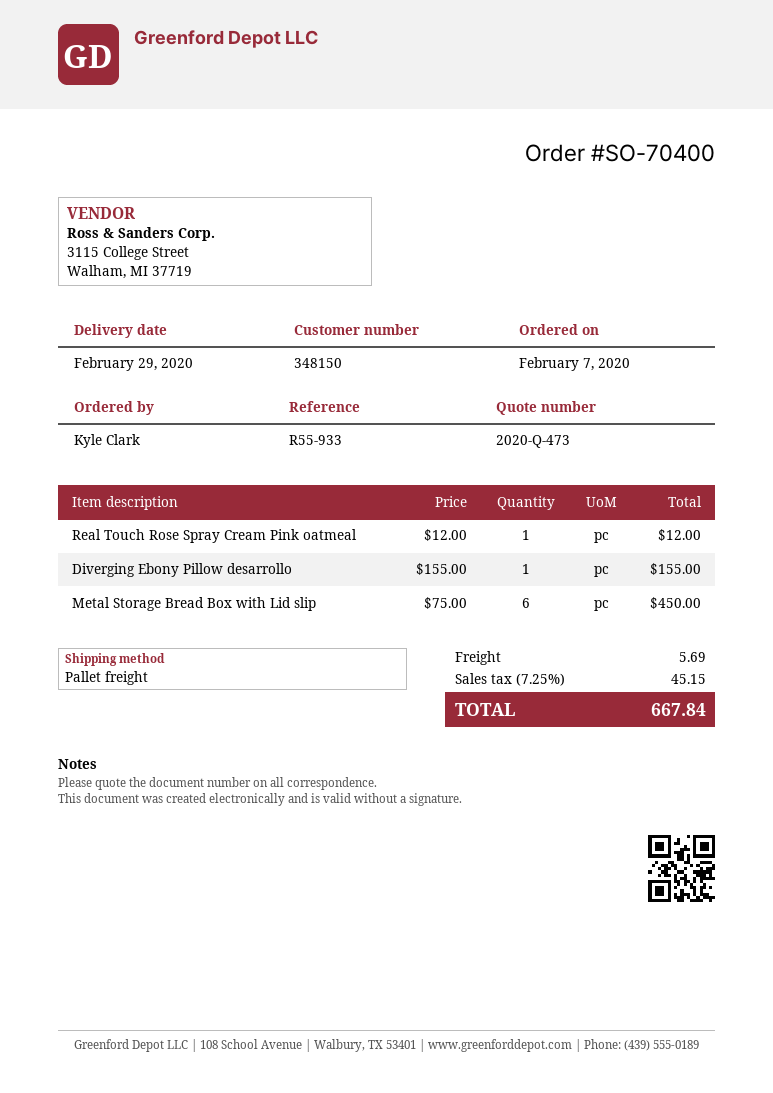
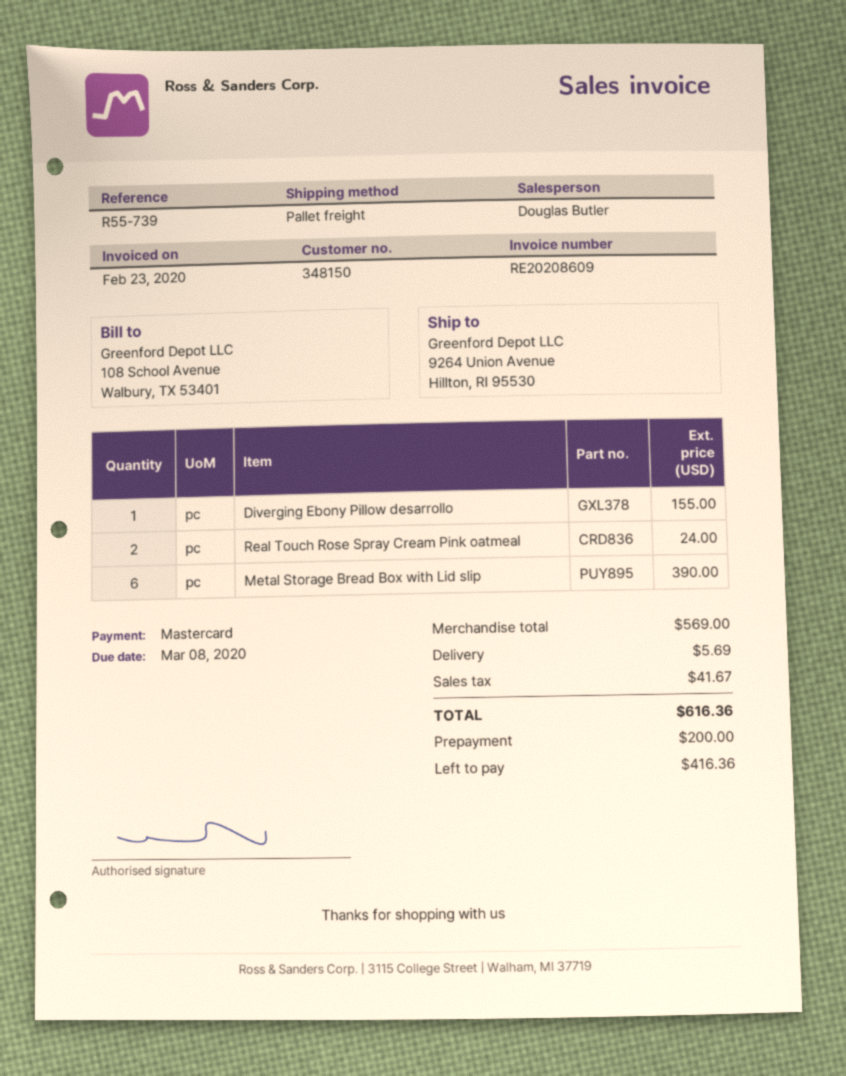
reference: R55-933 -> R55-739
Real Touch Rose Spray Cream Pink oatmeal: 1 for 12.00 -> 2 for 24.00
Metal Storage Bread Box with Lid slip: 6 for 450.00 -> 6 for 390.00
tax: 45.15 -> 41.67
total: 667.84 -> 616.36

